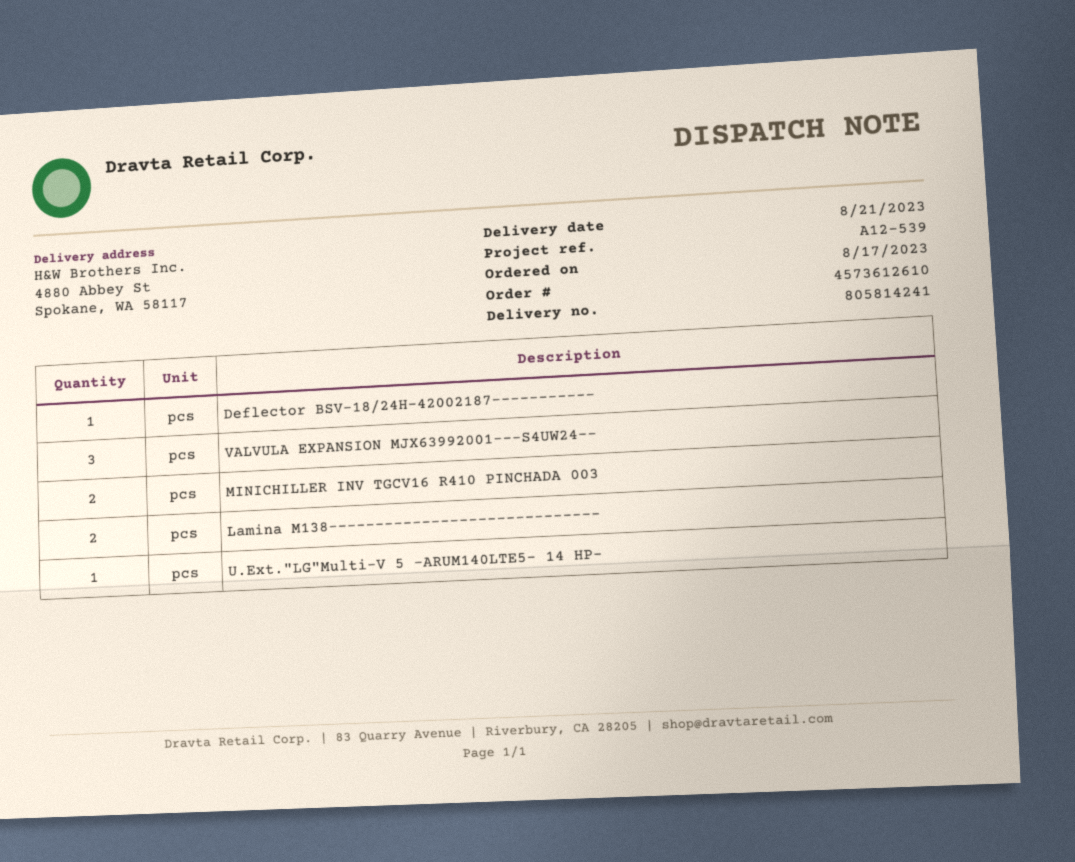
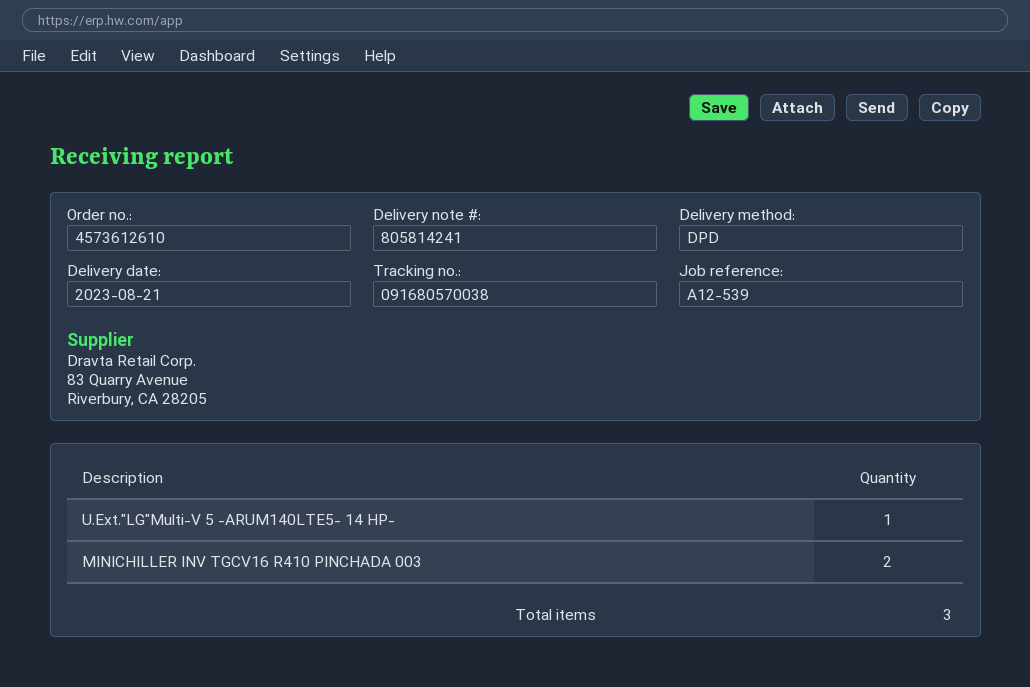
Deflector BSV-18/24H-42002187-----------: 1 -> none
VALVULA EXPANSION MJX63992001---S4UW24--: 3 -> none
Lamina M138-----------------------------: 2 -> none

